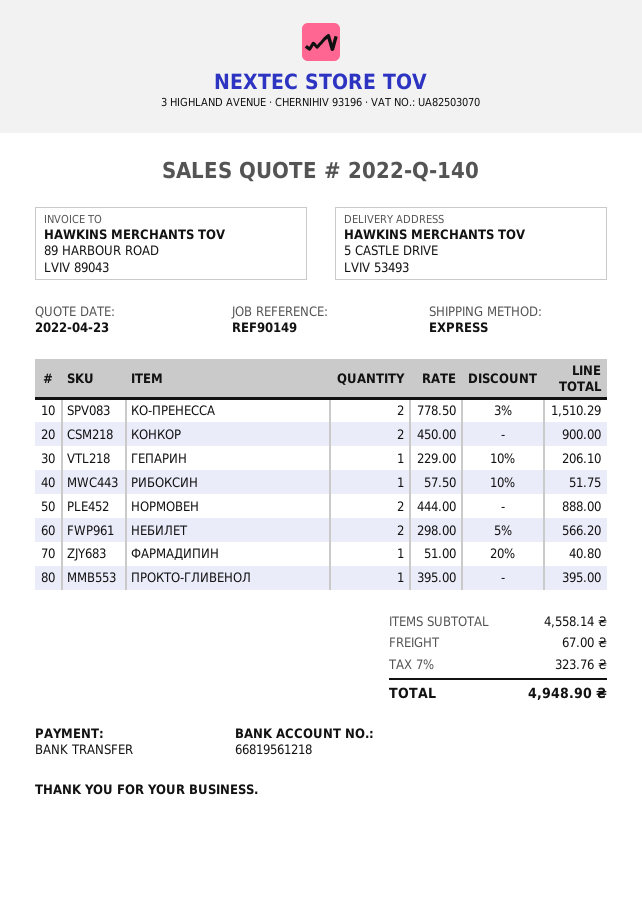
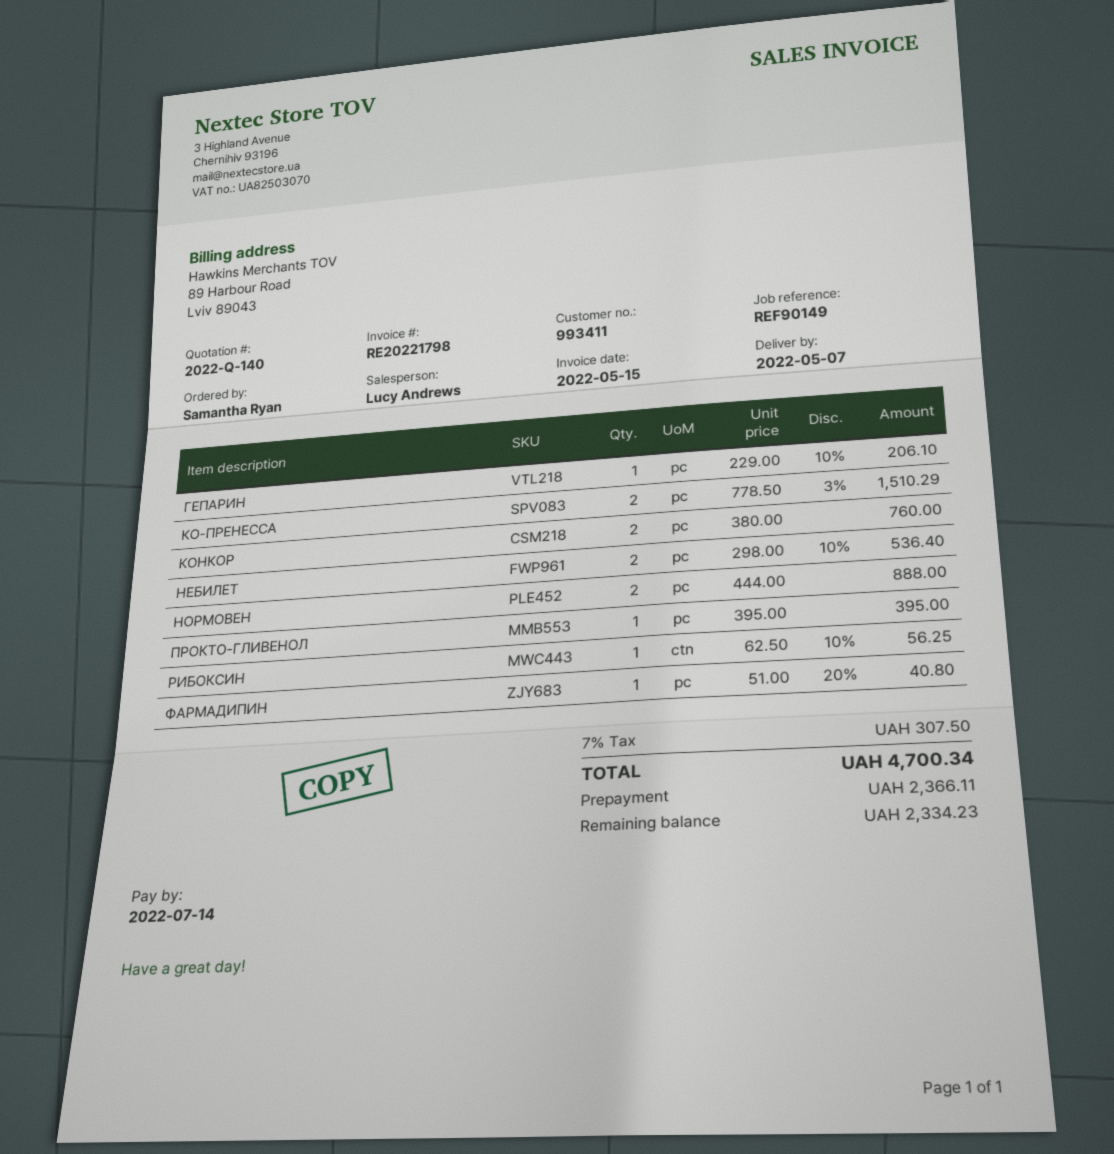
КОНКОР: 2 x 450.00 = 900.00 -> 2 x 380.00 = 760.00
РИБОКСИН: 1 x 57.50 - 10% = 51.75 -> 1 x 62.50 - 10% = 56.25
НЕБИЛЕТ: 2 x 298.00 - 5% = 566.20 -> 2 x 298.00 - 10% = 536.40
shipping: 67.00 -> none
tax: 7% = 323.76 -> 7% = 307.50
total: 4948.90 -> 4700.34

